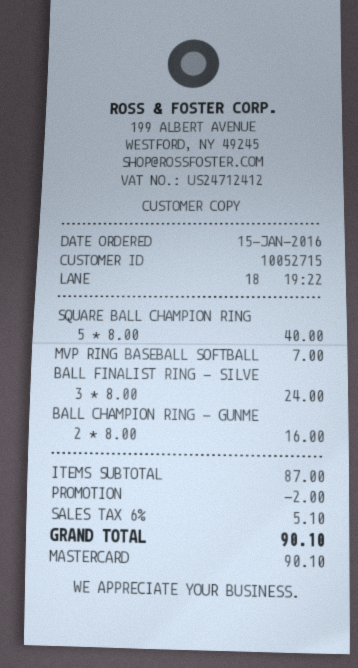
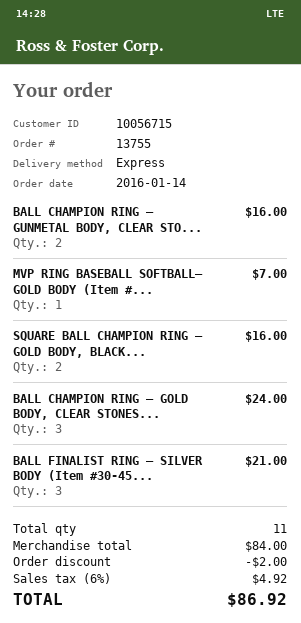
order date: 2016-01-15 -> 2016-01-14
customer number: 10052715 -> 10056715
SQUARE BALL CHAMPION RING: 5 for 40.00 -> 2 for 16.00
BALL FINALIST RING — SILVE: 3 for 24.00 -> 3 for 21.00
BALL CHAMPION RING — GOLD BODY, CLEAR STONES...: none -> 3 for 24.00
subtotal: 87.00 -> 84.00
tax: 6% = 5.10 -> 6% = 4.92
total: 90.10 -> 86.92

